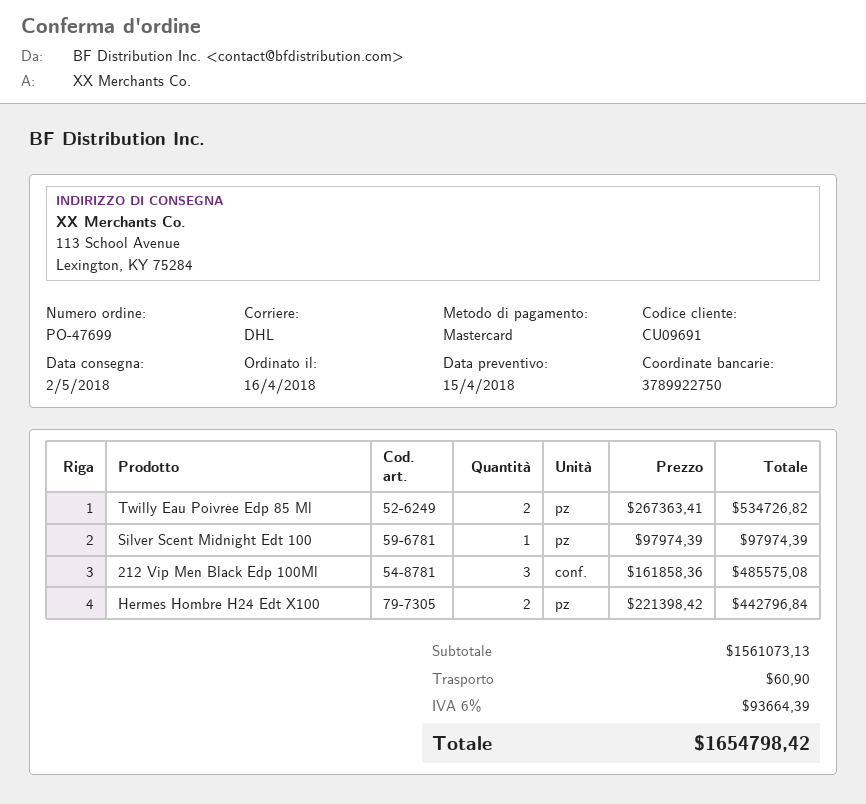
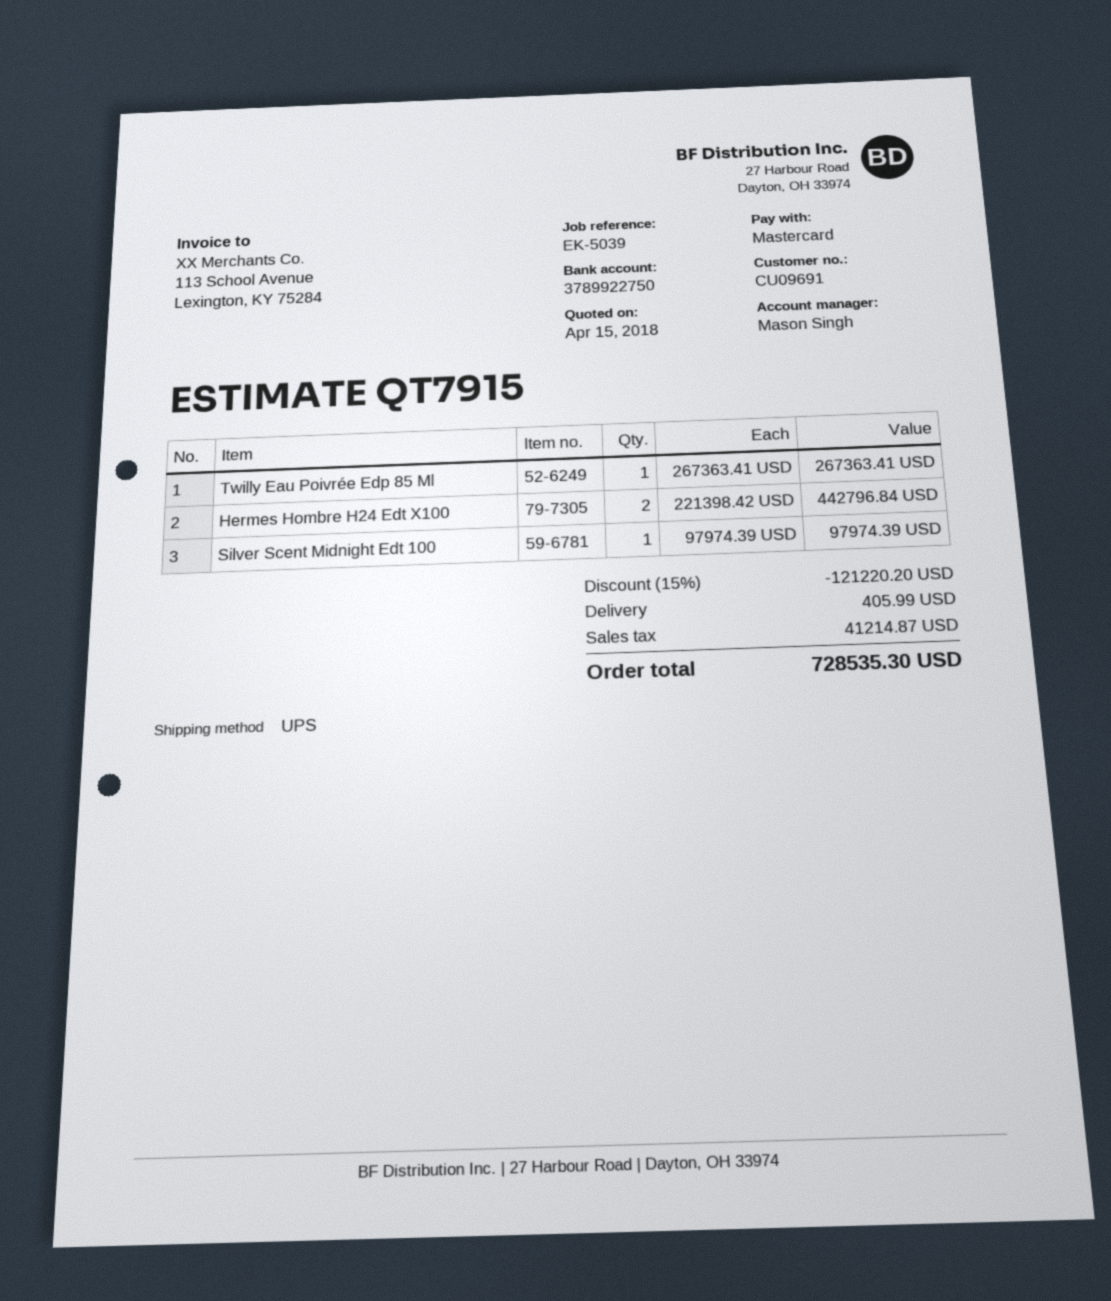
shipping method: DHL -> UPS
Twilly Eau Poivrée Edp 85 Ml: 2 x 267363.41 = 534726.82 -> 1 x 267363.41 = 267363.41
212 Vip Men Black Edp 100Ml: 3 x 161858.36 = 485575.08 -> none
discount: none -> 15% = 121220.20
shipping: 60.90 -> 405.99
tax: 93664.39 -> 41214.87
total: 1654798.42 -> 728535.30

